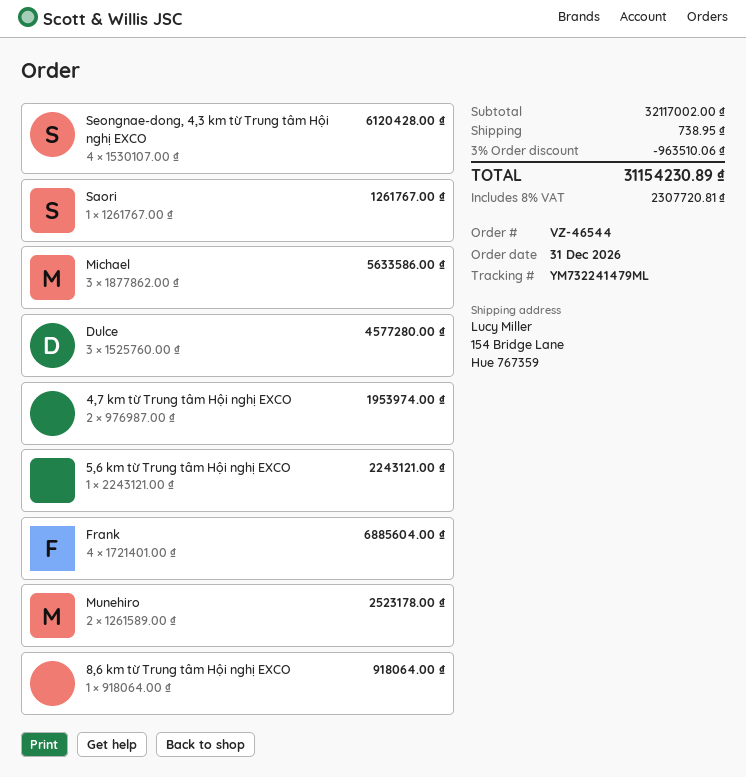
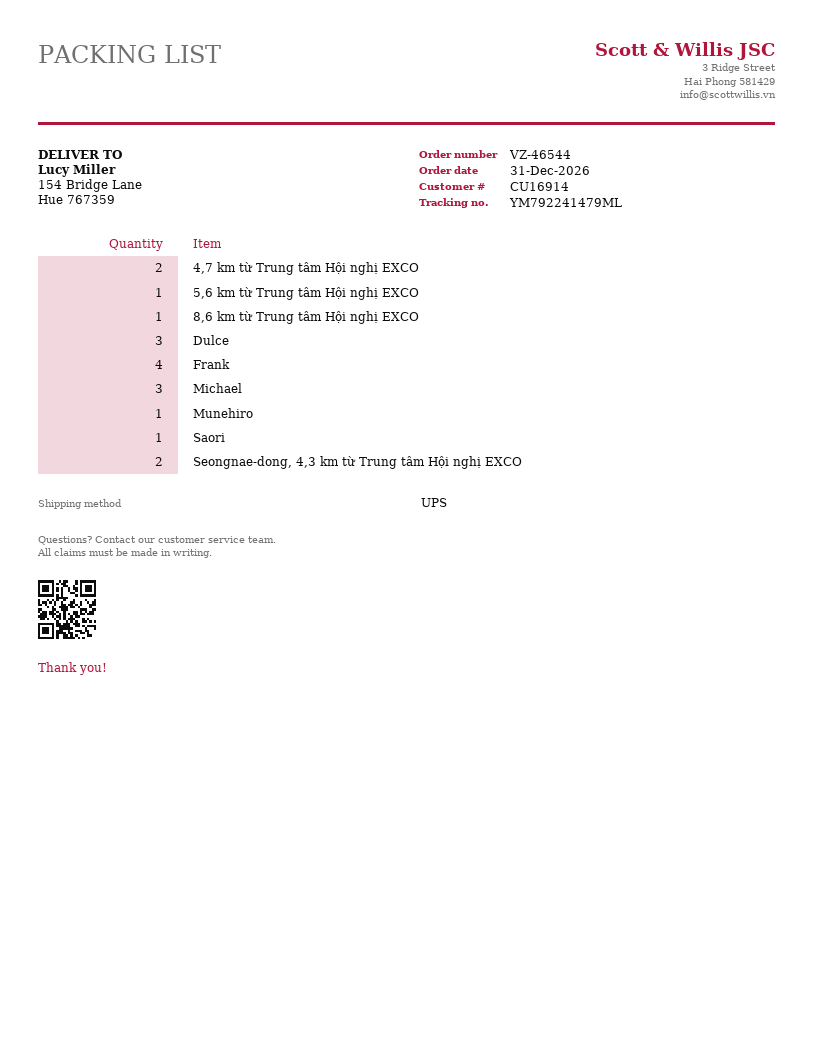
tracking number: YM732241479ML -> YM792241479ML
Seongnae-dong, 4,3 km từ Trung tâm Hội nghị EXCO: 4 -> 2
Munehiro: 2 -> 1

